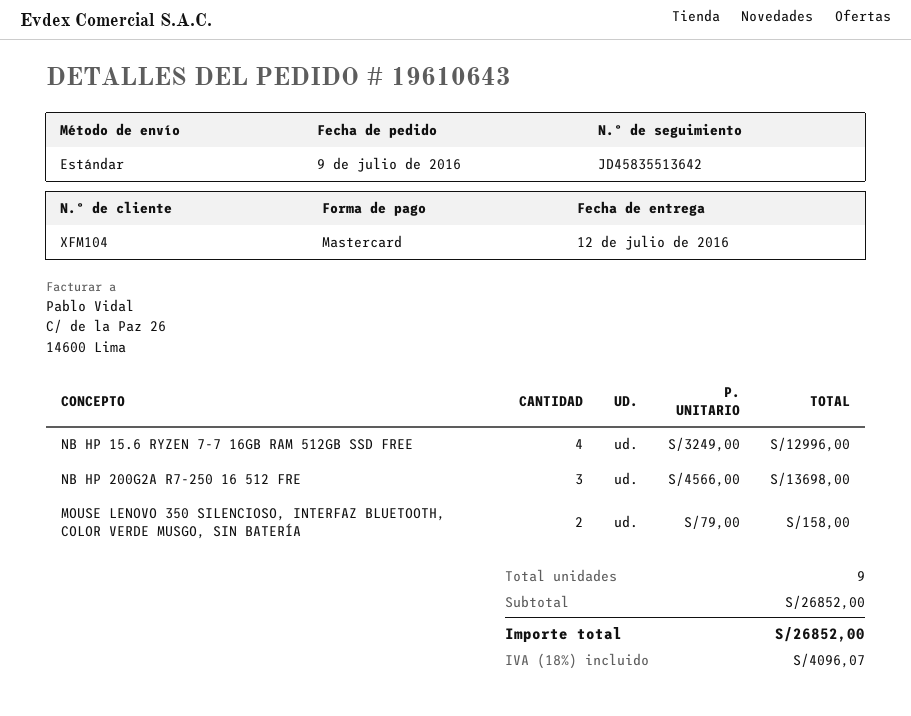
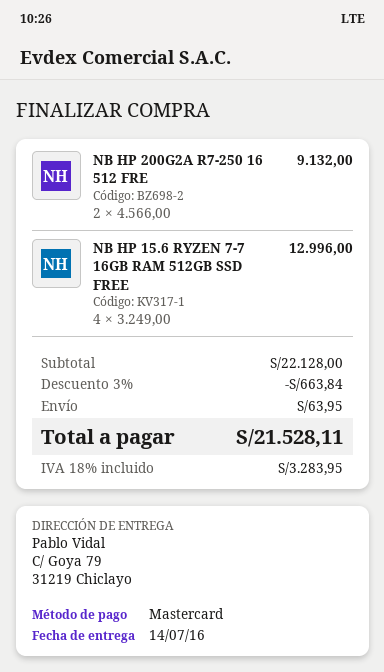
delivery date: 2016-07-12 -> 2016-07-14
NB HP 200G2A R7-250 16 512 FRE: 3 x 4566.00 = 13698.00 -> 2 x 4566.00 = 9132.00
MOUSE LENOVO 350 SILENCIOSO, INTERFAZ BLUETOOTH, COLOR VERDE MUSGO, SIN BATERÍA: 2 x 79.00 = 158.00 -> none
subtotal: 26852.00 -> 22128.00
discount: none -> 3% = 663.84
shipping: none -> 63.95
tax: 18% = 4096.07 -> 18% = 3283.95
total: 26852.00 -> 21528.11

